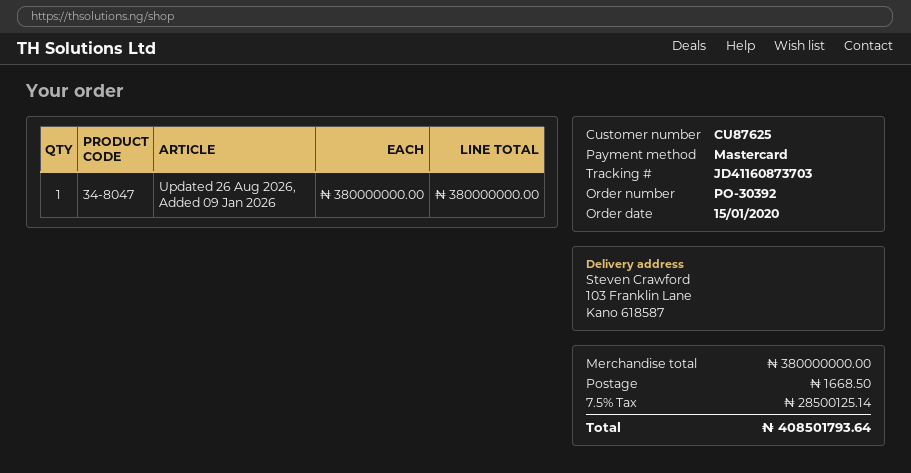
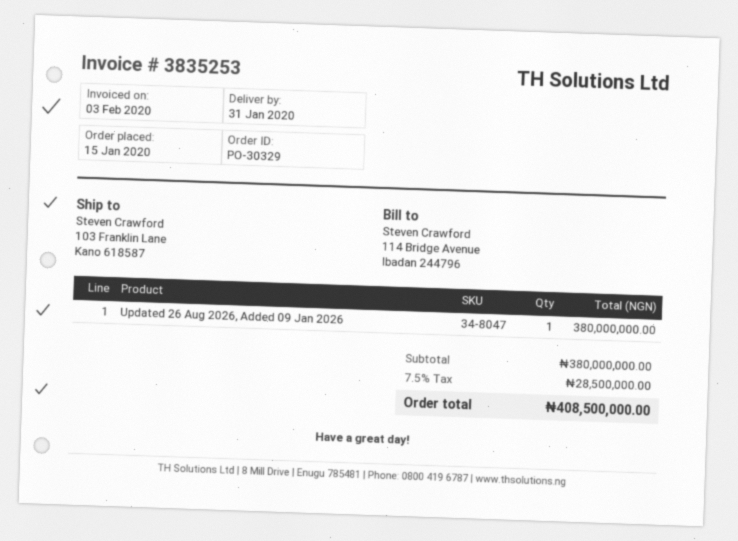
order number: PO-30392 -> PO-30329
shipping: 1668.50 -> none
tax: 7.5% = 28500125.14 -> 7.5% = 28500000.00
total: 408501793.64 -> 408500000.00

